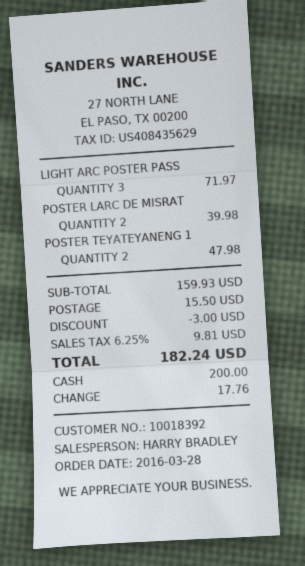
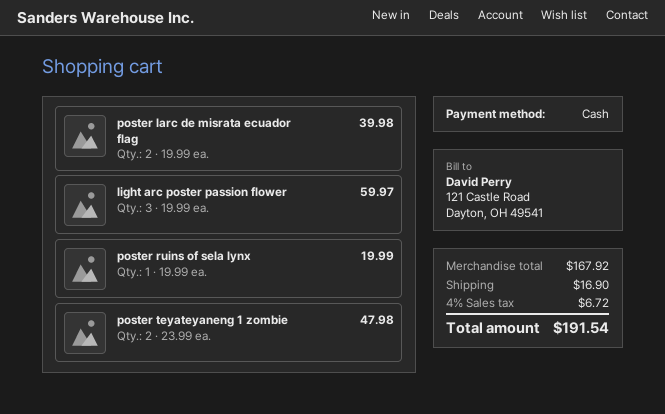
LIGHT ARC POSTER PASS: 3 for 71.97 -> 3 for 59.97
poster ruins of sela lynx: none -> 1 for 19.99
subtotal: 159.93 -> 167.92
discount: 3.00 -> none
shipping: 15.50 -> 16.90
tax: 6.25% = 9.81 -> 4% = 6.72
total: 182.24 -> 191.54

